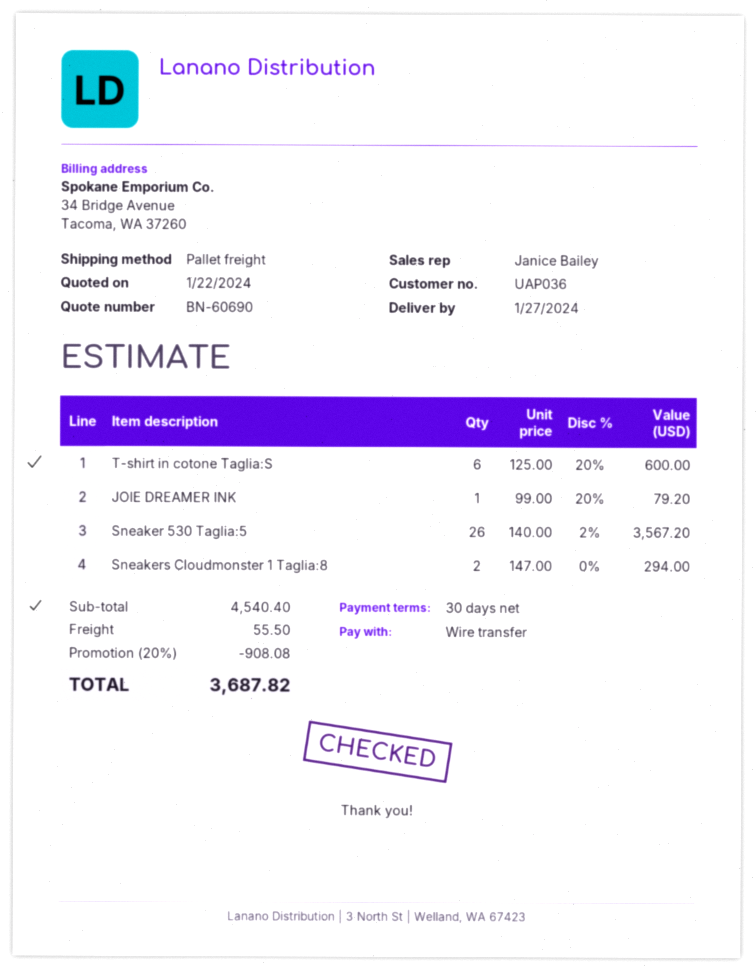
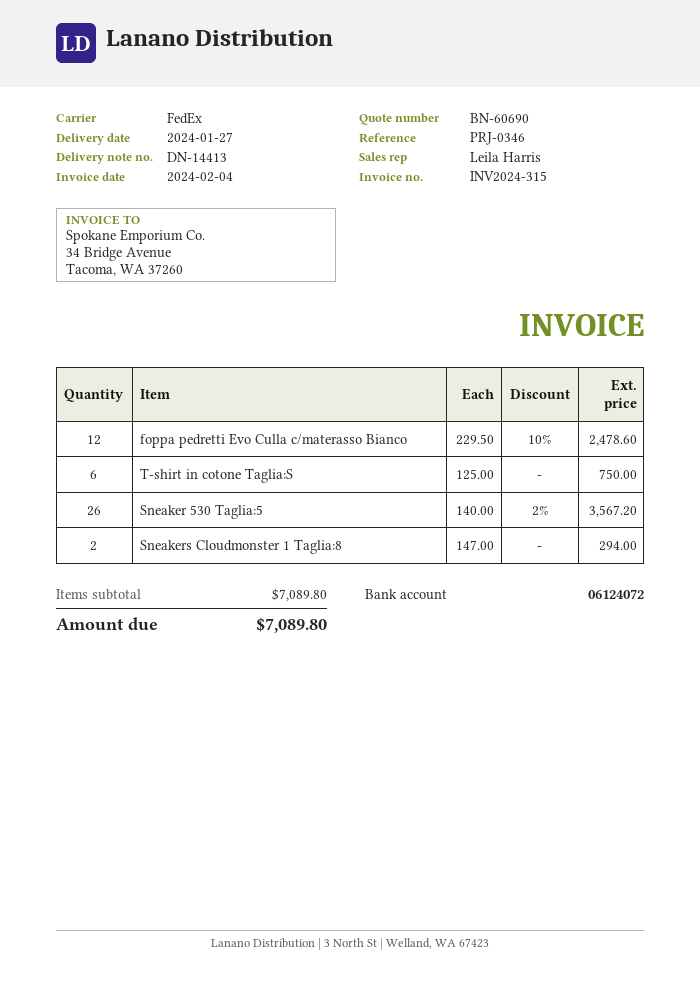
sales rep: Janice Bailey -> Leila Harris
shipping method: pallet freight -> FedEx
T-shirt in cotone Taglia:S: 6 x 125.00 - 20% = 600.00 -> 6 x 125.00 = 750.00
JOIE DREAMER INK: 1 x 99.00 - 20% = 79.20 -> none
foppa pedretti Evo Culla c/materasso Bianco: none -> 12 x 229.50 - 10% = 2478.60
subtotal: 4540.40 -> 7089.80
discount: 20% = 908.08 -> none
shipping: 55.50 -> none
total: 3687.82 -> 7089.80

